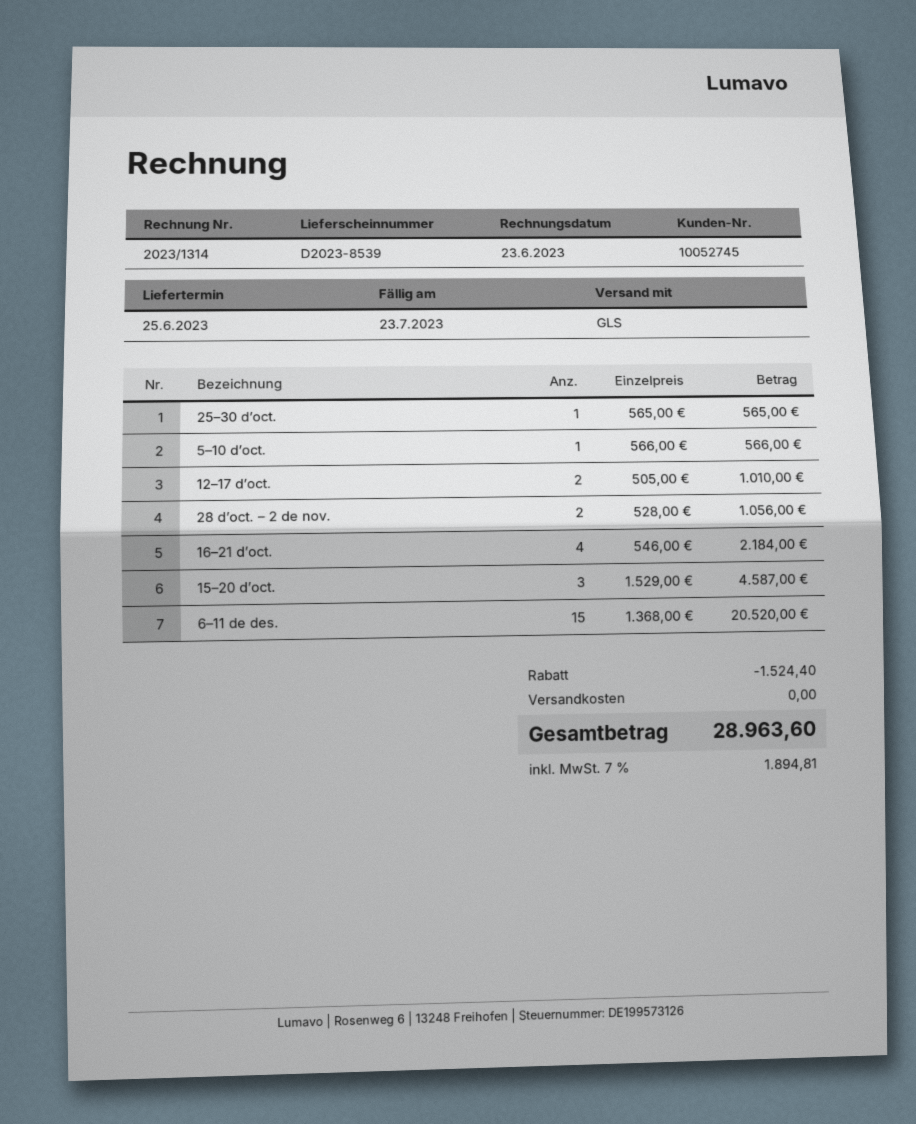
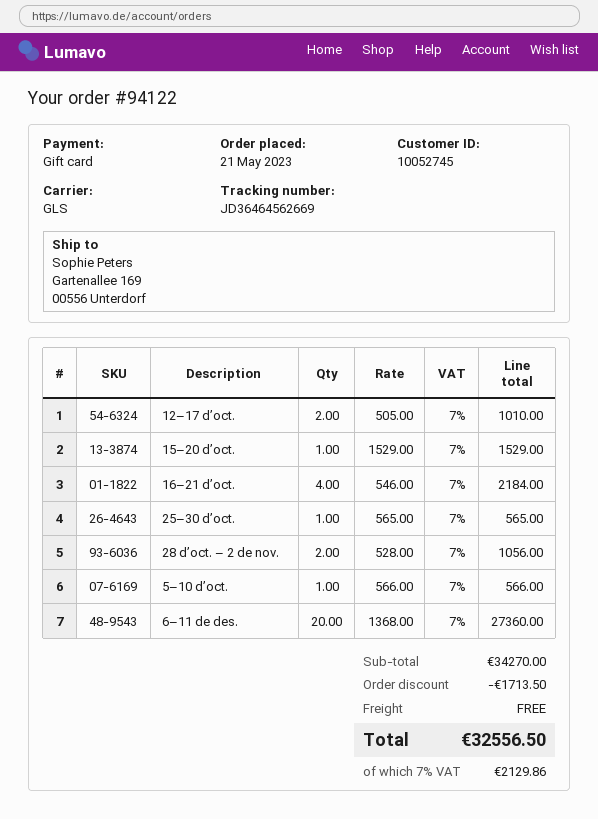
15–20 d’oct.: 3 x 1529.00 = 4587.00 -> 1 x 1529.00 = 1529.00
6–11 de des.: 15 x 1368.00 = 20520.00 -> 20 x 1368.00 = 27360.00
discount: 1524.40 -> 1713.50
tax: 7% = 1894.81 -> 7% = 2129.86
total: 28963.60 -> 32556.50

